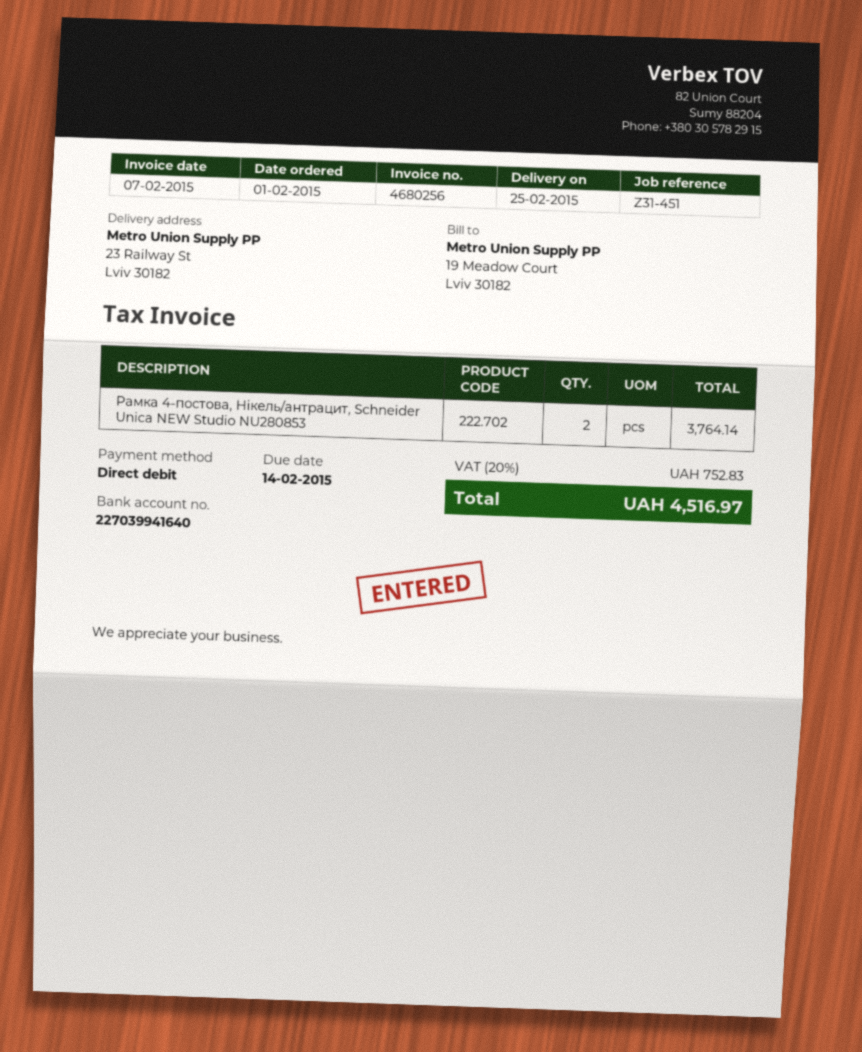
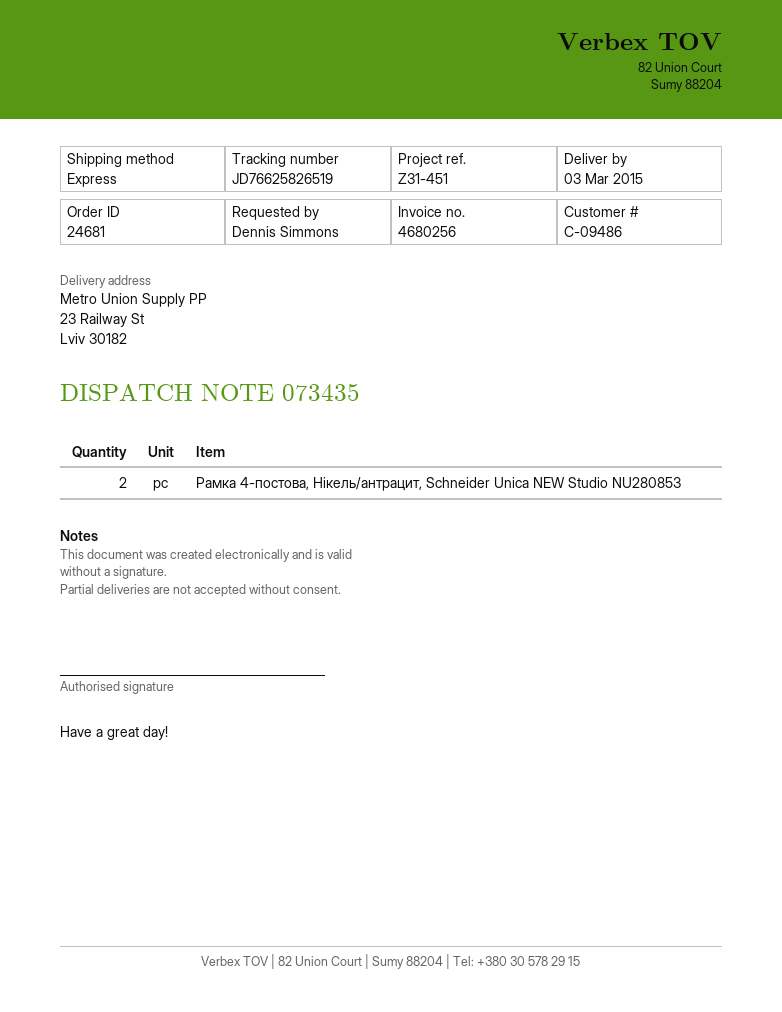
delivery date: 2015-02-25 -> 2015-03-03

